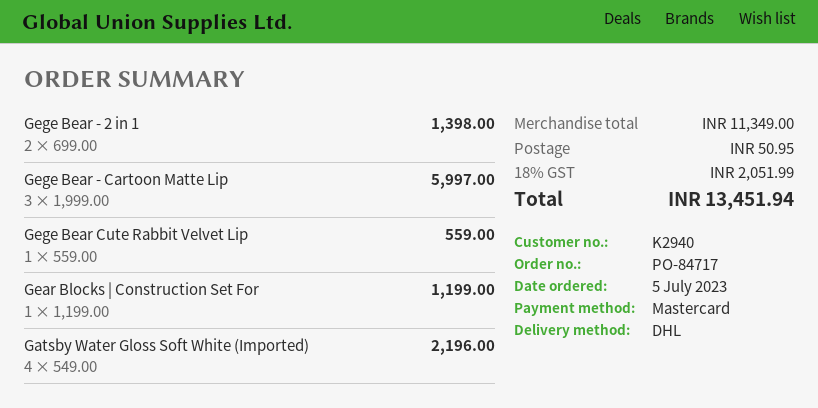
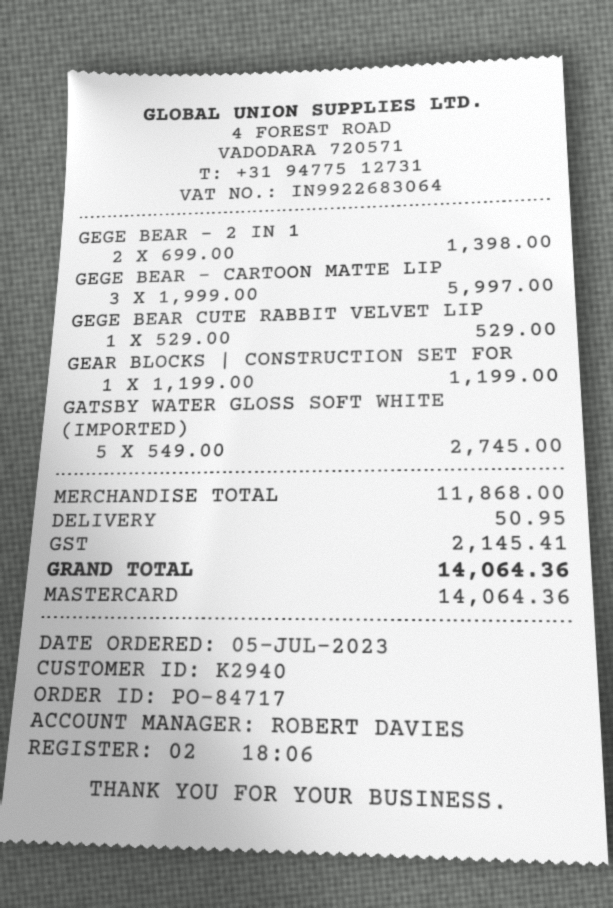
Gege Bear Cute Rabbit Velvet Lip: 1 x 559.00 = 559.00 -> 1 x 529.00 = 529.00
Gatsby Water Gloss Soft White (Imported): 4 x 549.00 = 2196.00 -> 5 x 549.00 = 2745.00
subtotal: 11349.00 -> 11868.00
tax: 2051.99 -> 2145.41
total: 13451.94 -> 14064.36

